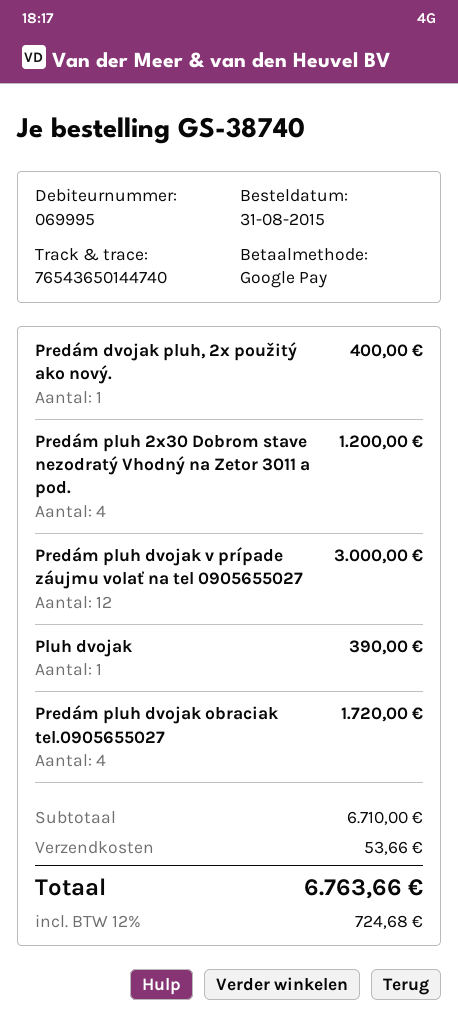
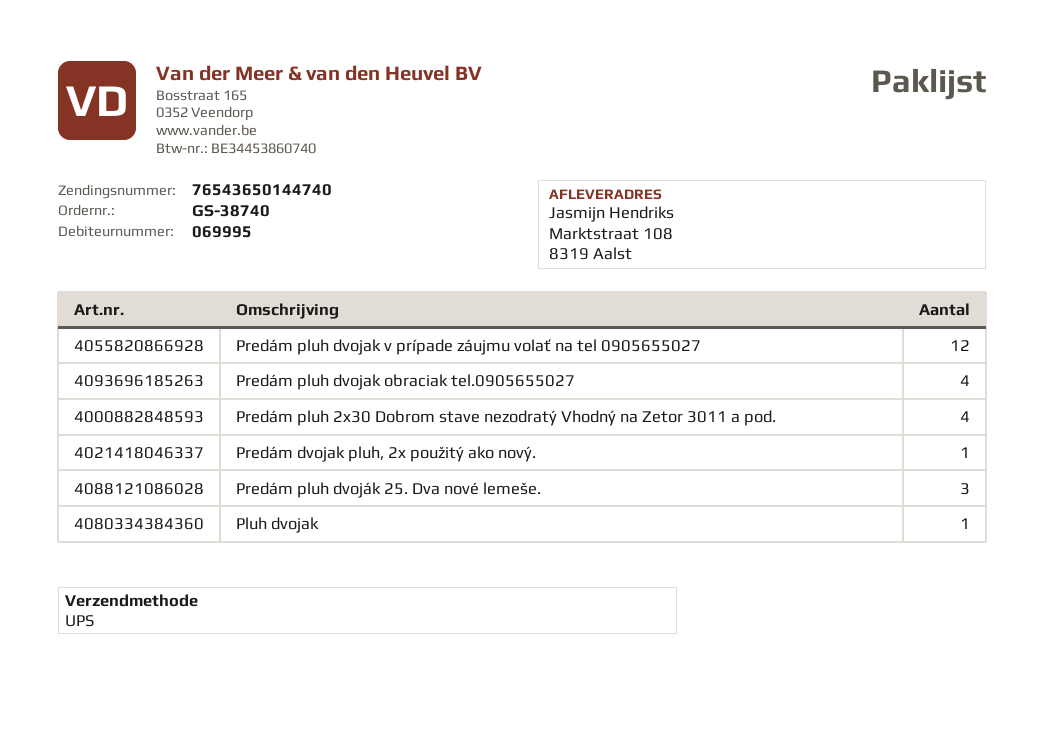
Predám pluh dvoják 25. Dva nové lemeše.: none -> 3

